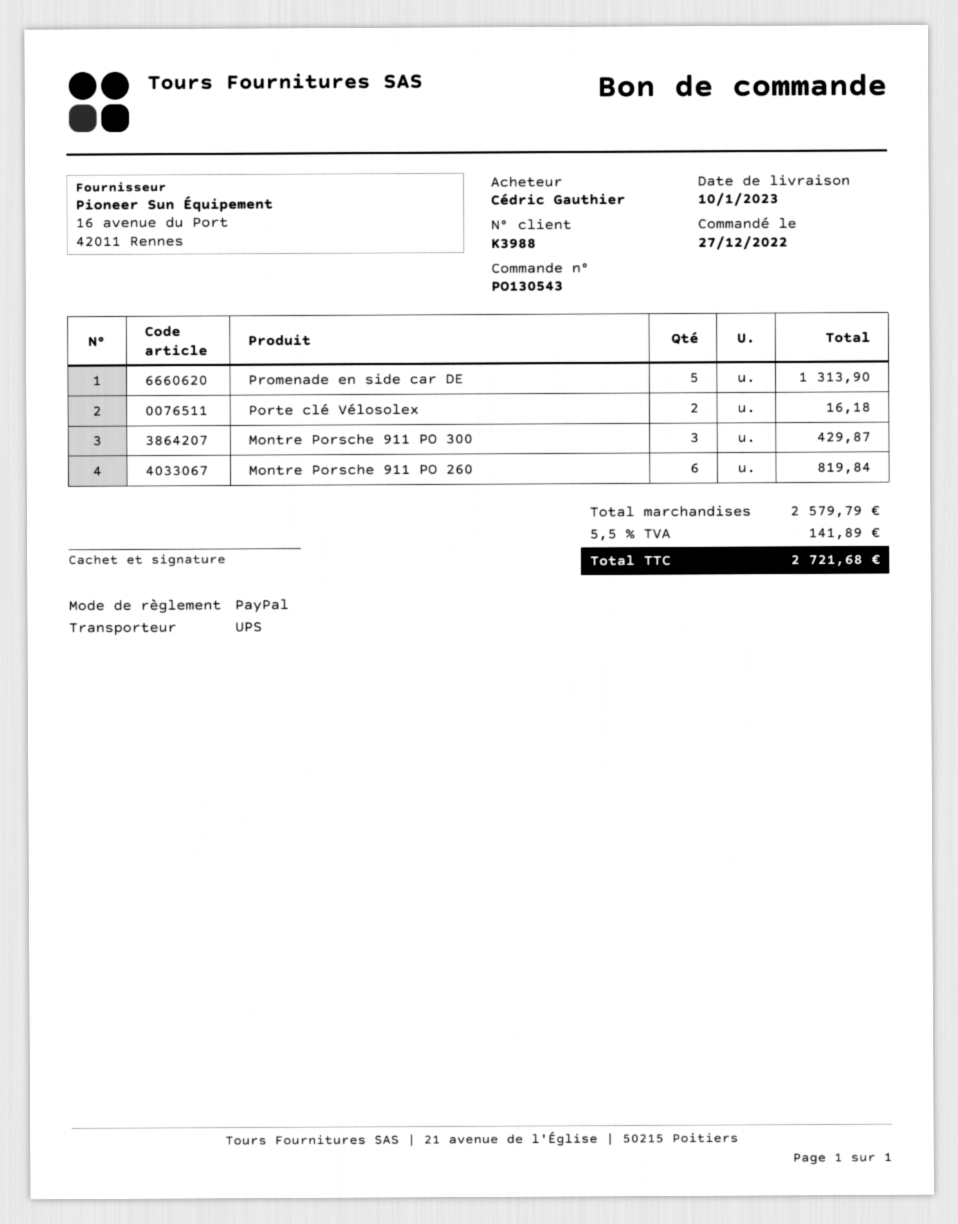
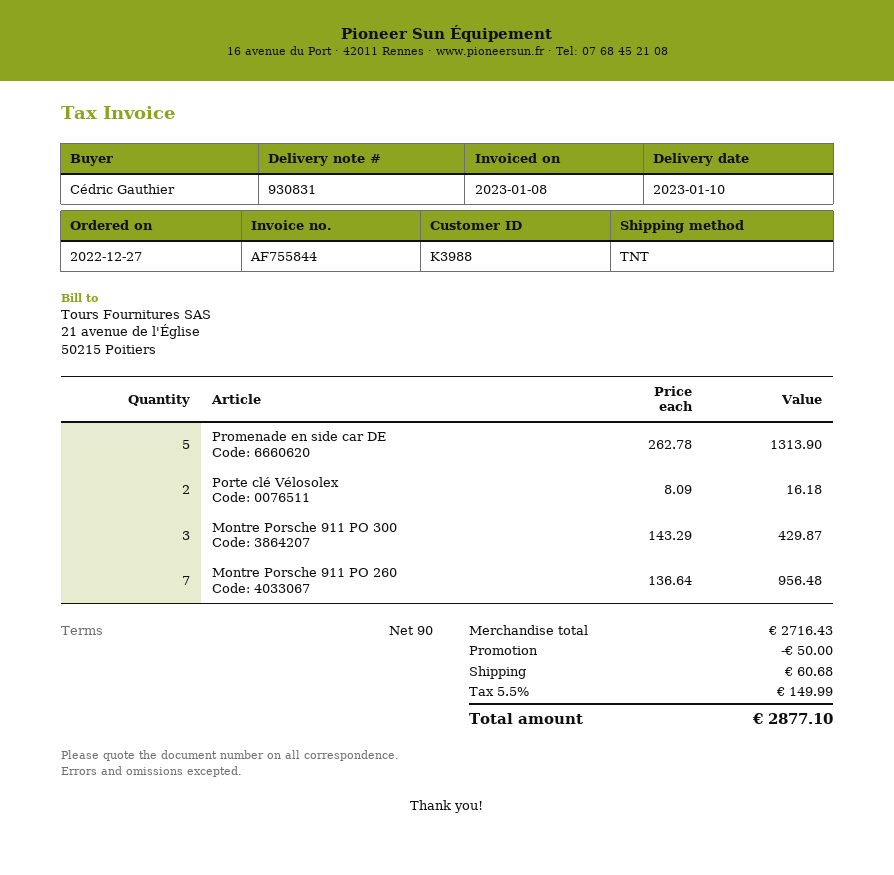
shipping method: UPS -> TNT
Montre Porsche 911 PO 260: 6 for 819.84 -> 7 for 956.48
subtotal: 2579.79 -> 2716.43
discount: none -> 50.00
shipping: none -> 60.68
tax: 5.5% = 141.89 -> 5.5% = 149.99
total: 2721.68 -> 2877.10

